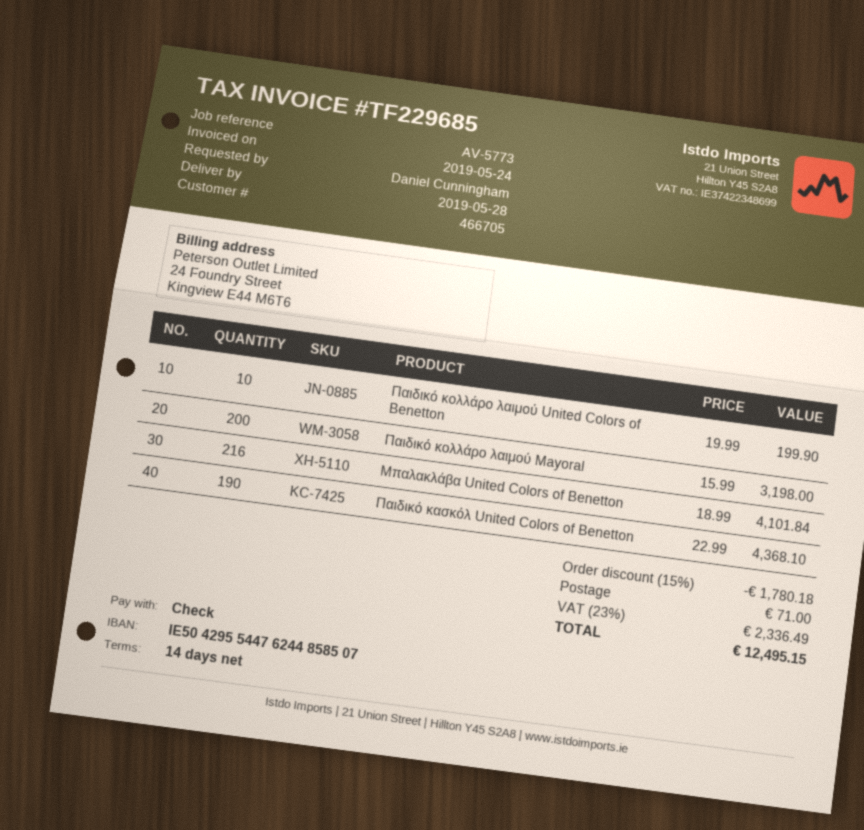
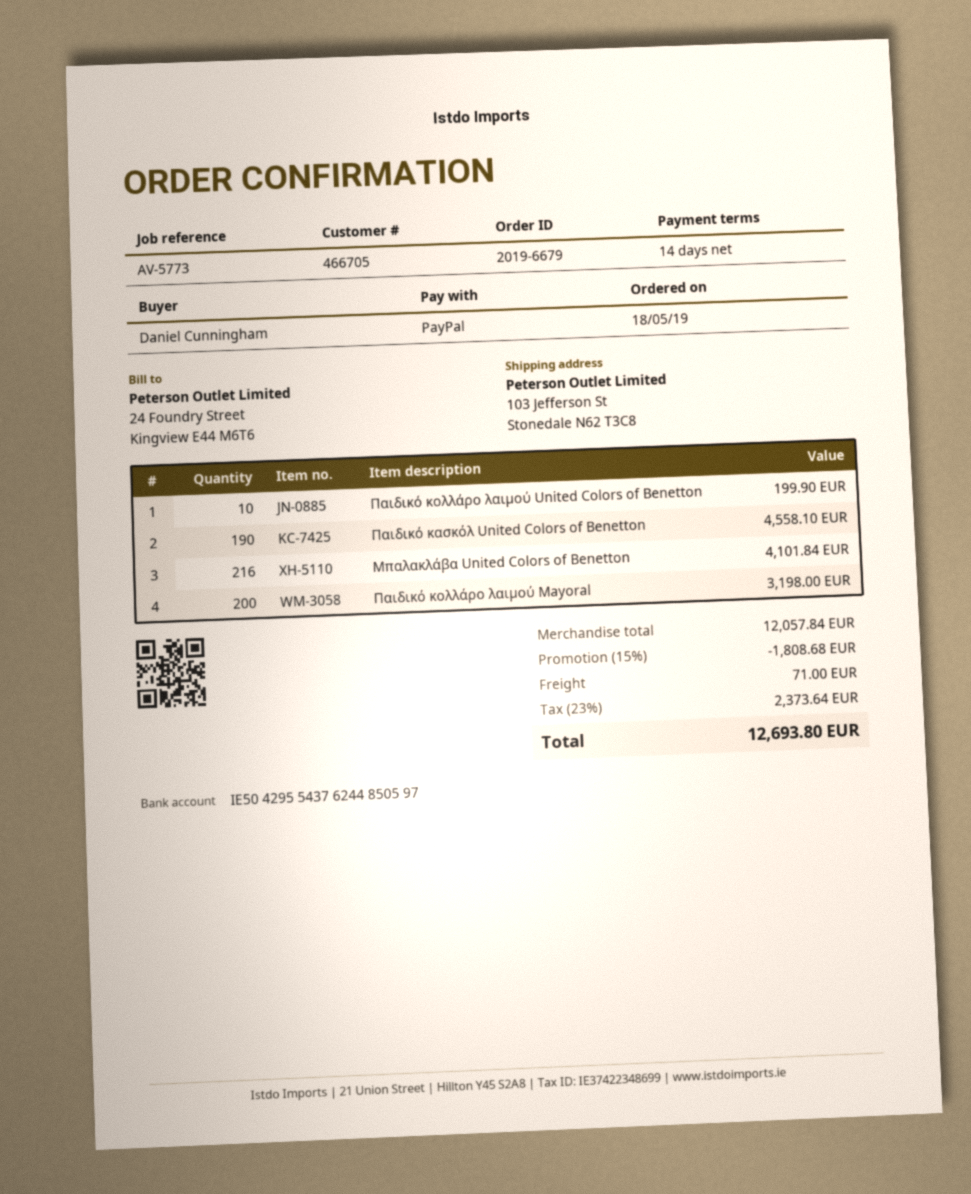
payment method: cheque -> PayPal
bank account: IE50429554476244858507 -> IE50429554376244850597
Παιδικό κασκόλ United Colors of Benetton: 190 for 4368.10 -> 190 for 4558.10
discount: 15% = 1780.18 -> 15% = 1808.68
tax: 23% = 2336.49 -> 23% = 2373.64
total: 12495.15 -> 12693.80

